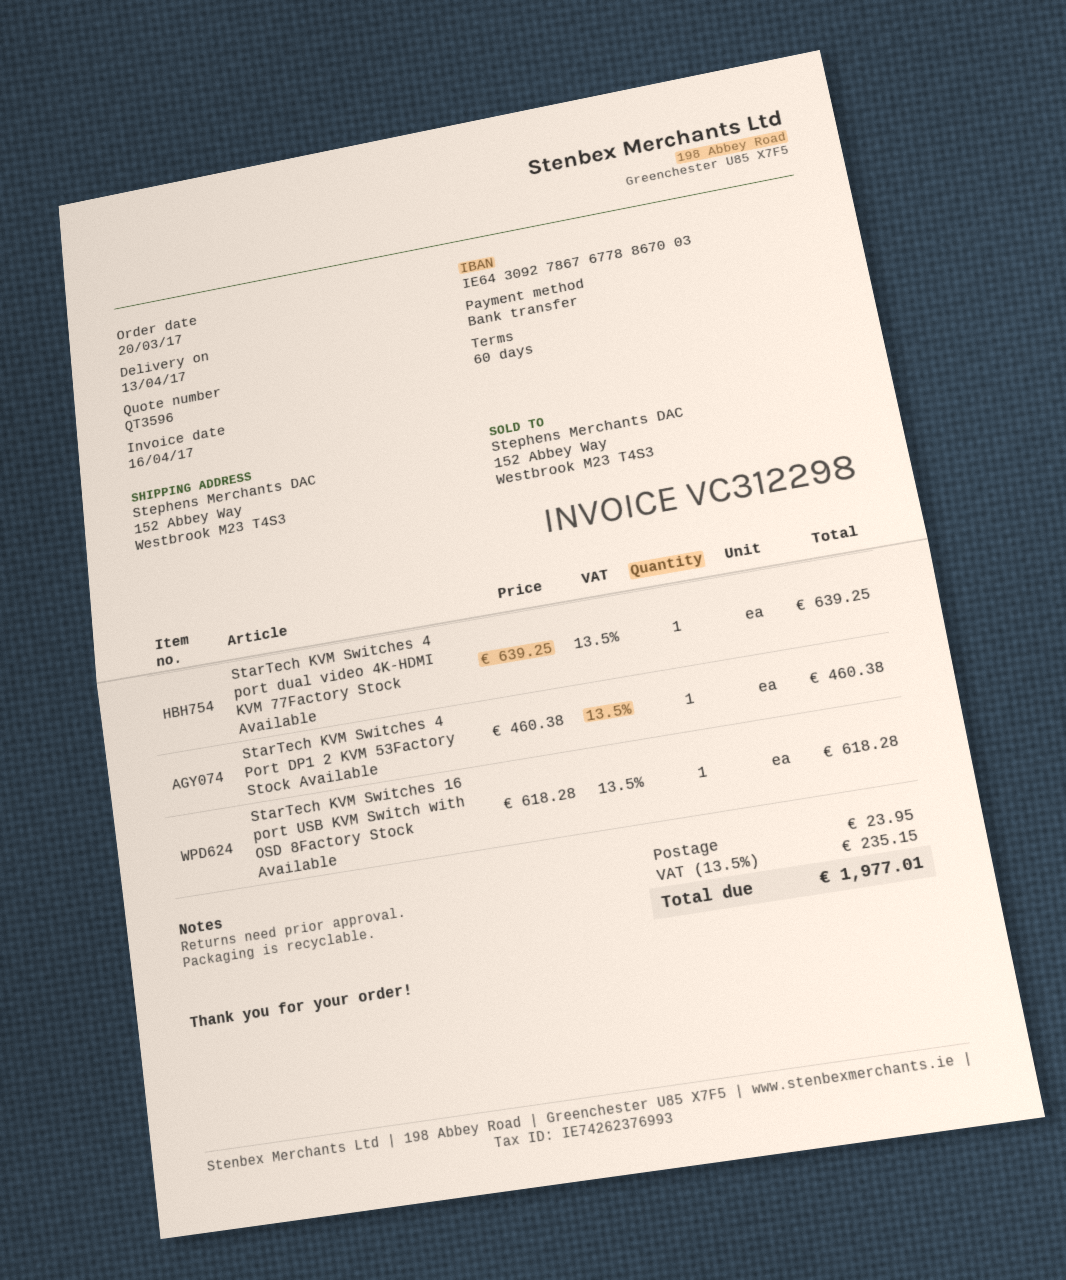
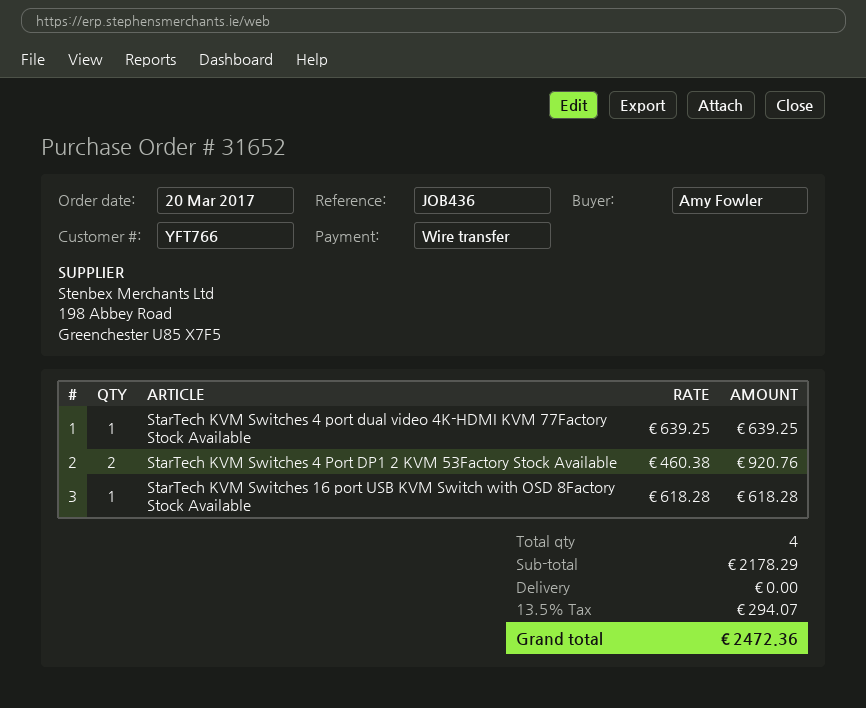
StarTech KVM Switches 4 Port DP1 2 KVM 53Factory Stock Available: 1 x 460.38 = 460.38 -> 2 x 460.38 = 920.76
shipping: 23.95 -> 0.00
tax: 13.5% = 235.15 -> 13.5% = 294.07
total: 1977.01 -> 2472.36

